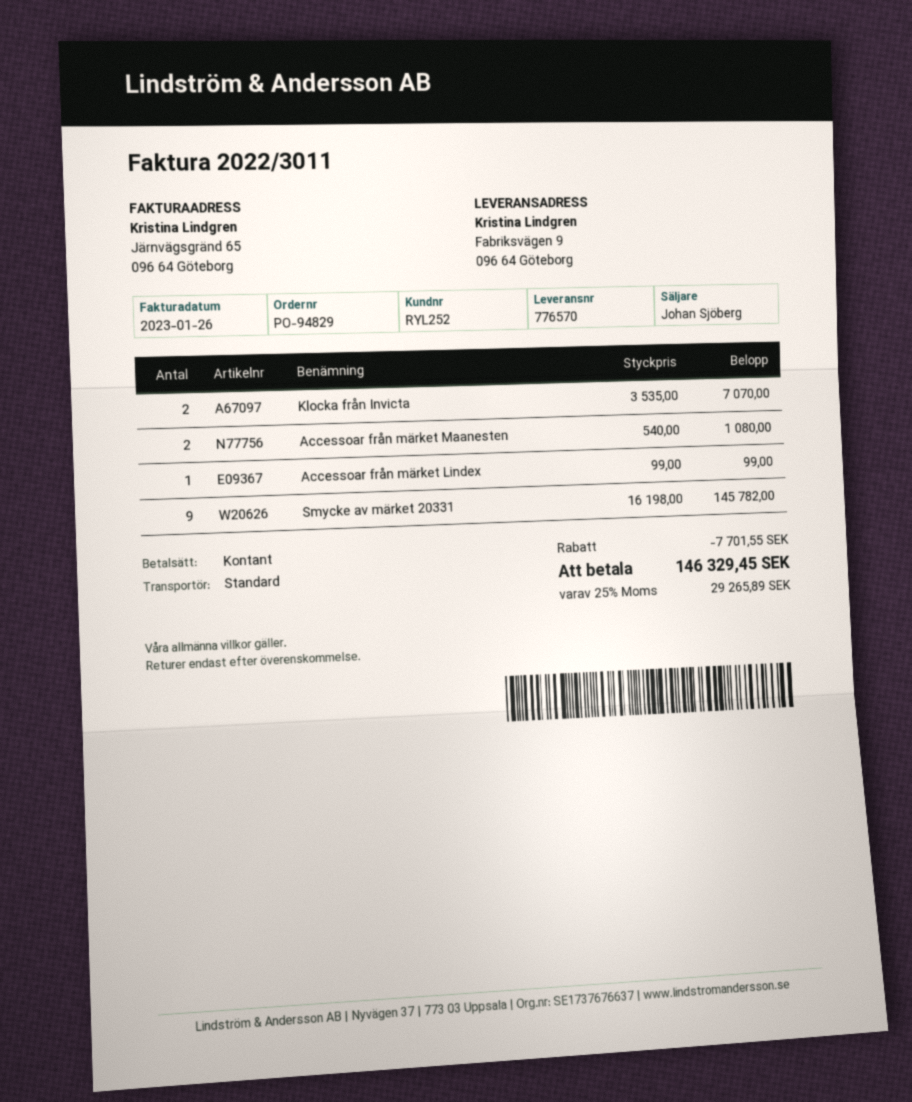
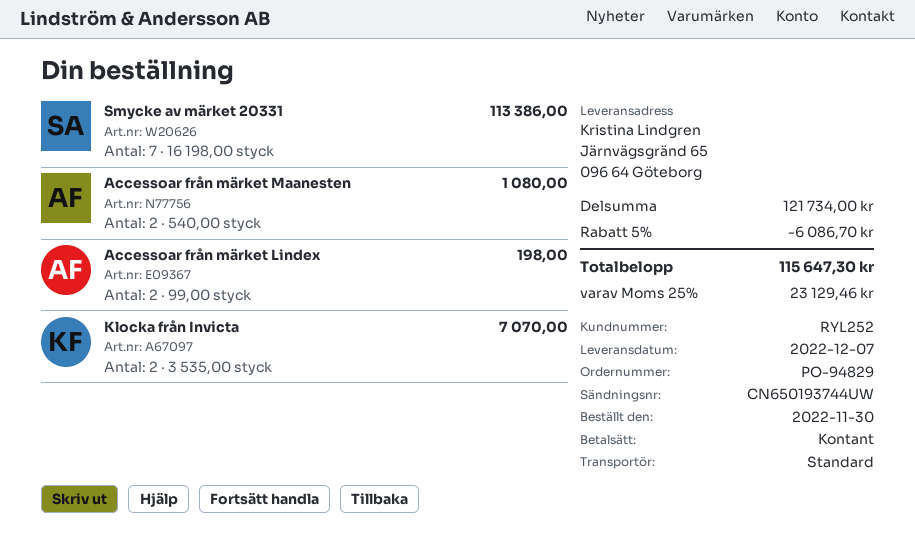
ship to: Fabriksvägen 9, 096 64 Göteborg -> Järnvägsgränd 65, 096 64 Göteborg
Accessoar från märket Lindex: 1 x 99.00 = 99.00 -> 2 x 99.00 = 198.00
Smycke av märket 20331: 9 x 16198.00 = 145782.00 -> 7 x 16198.00 = 113386.00
discount: 7701.55 -> 6086.70
tax: 25% = 29265.89 -> 25% = 23129.46
total: 146329.45 -> 115647.30

